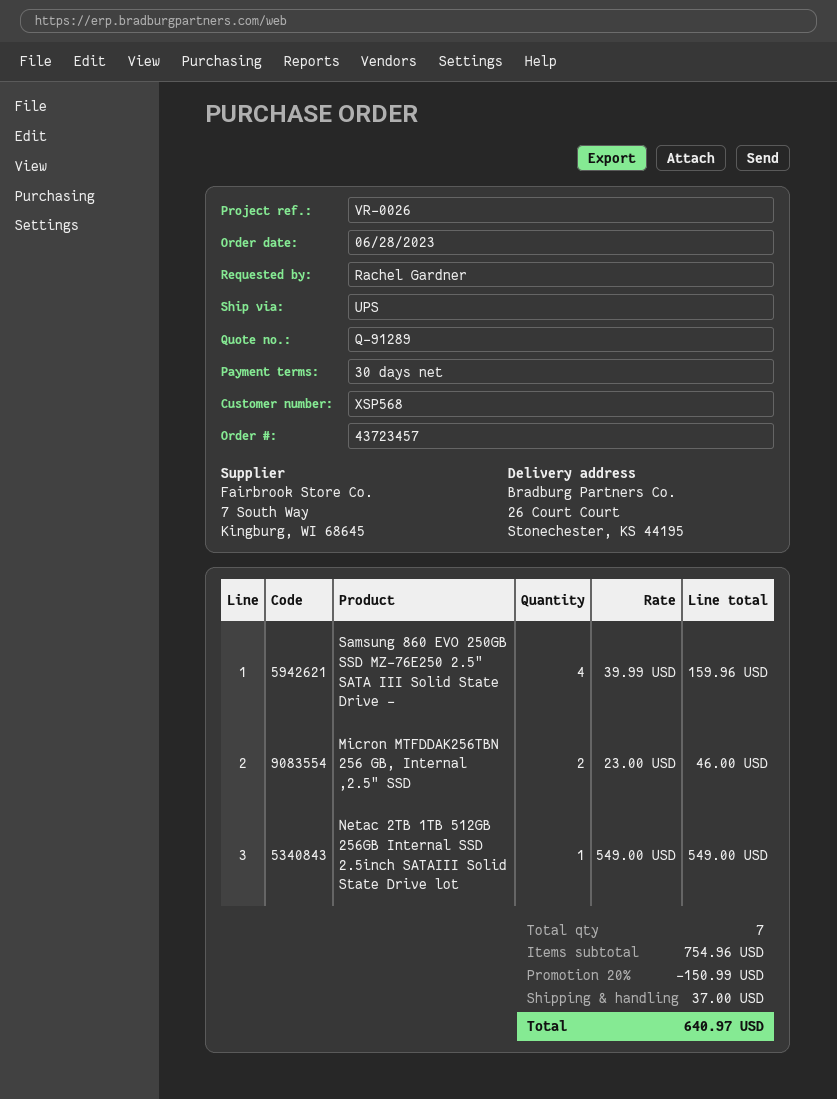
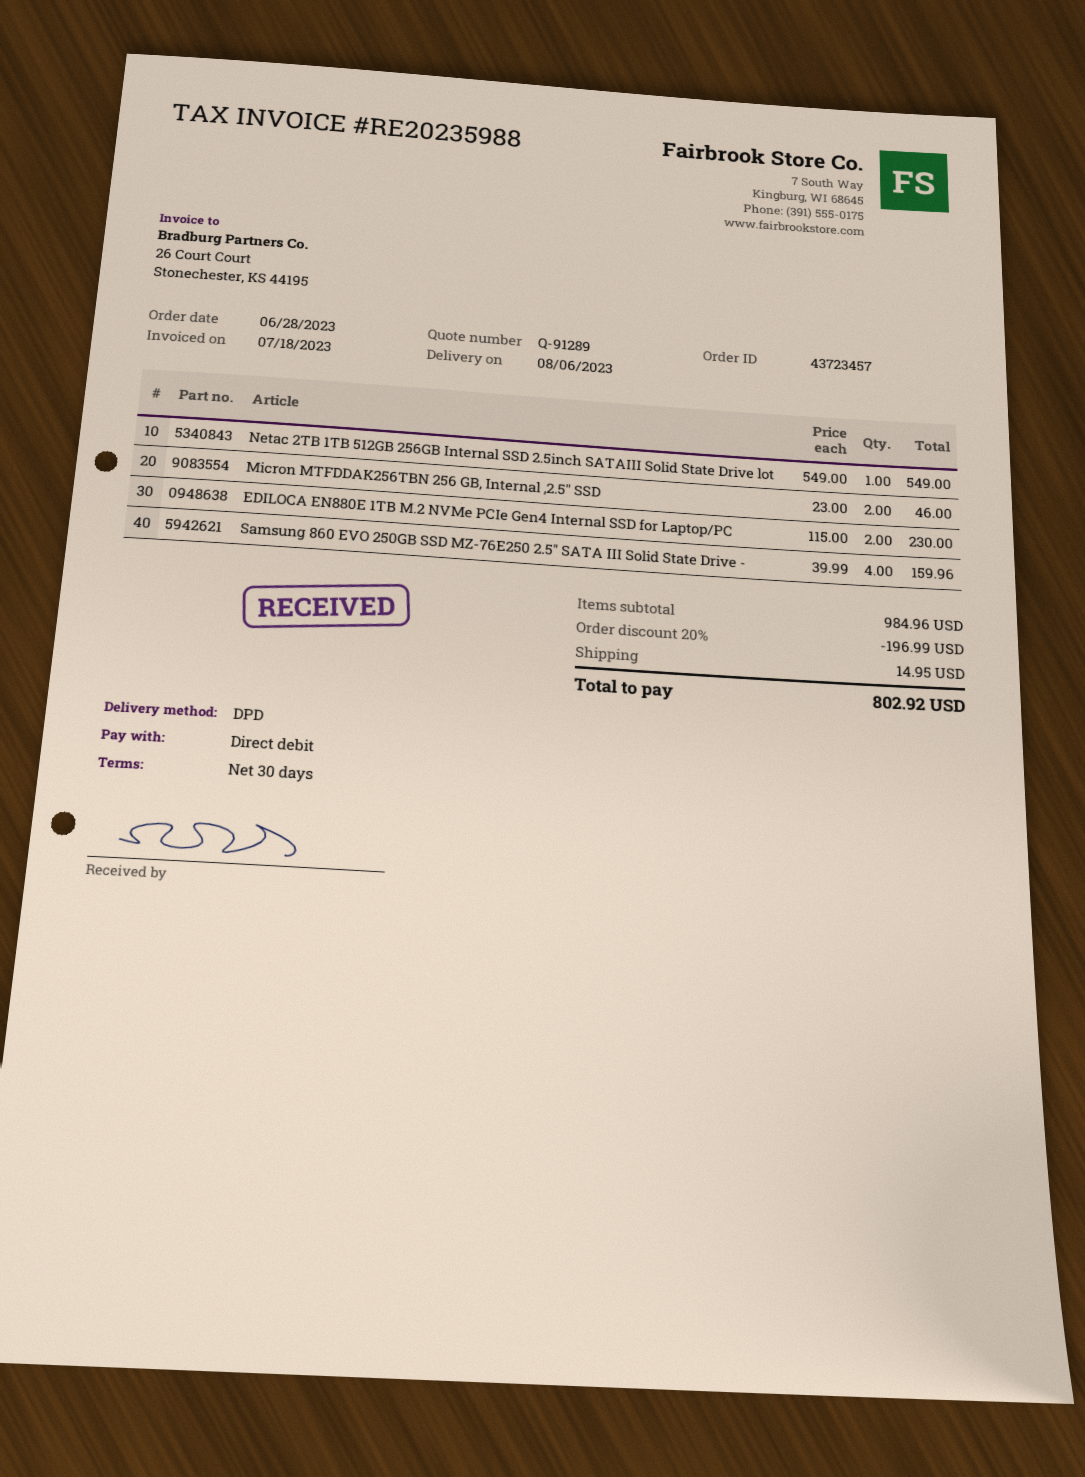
shipping method: UPS -> DPD
EDILOCA EN880E 1TB M.2 NVMe PCIe Gen4 Internal SSD for Laptop/PC: none -> 2 x 115.00 = 230.00
subtotal: 754.96 -> 984.96
discount: 20% = 150.99 -> 20% = 196.99
shipping: 37.00 -> 14.95
total: 640.97 -> 802.92

